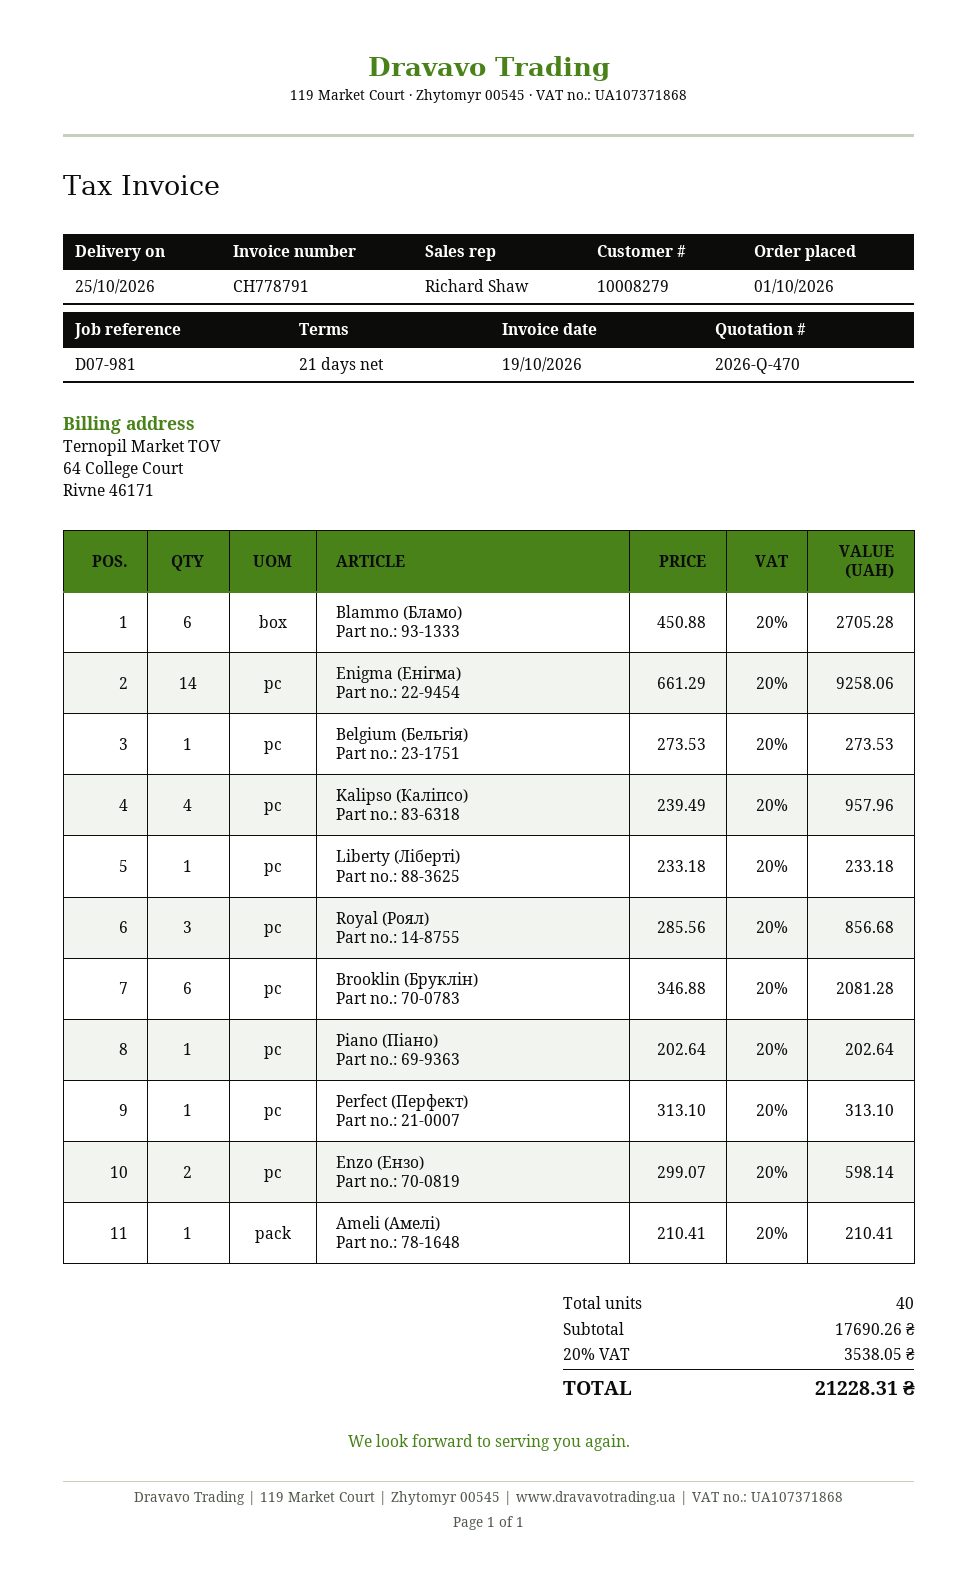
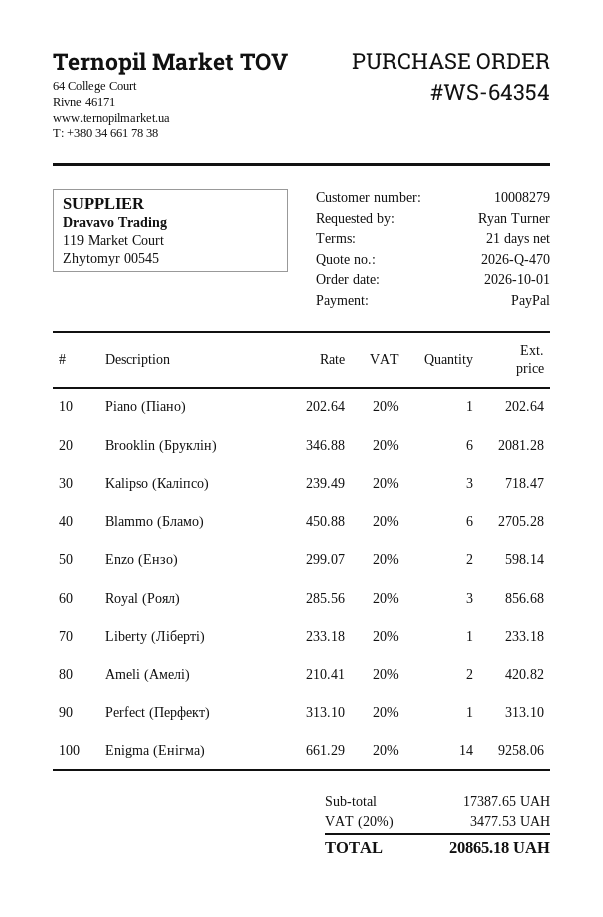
Belgium (Бельгія): 1 x 273.53 = 273.53 -> none
Kalipso (Каліпсо): 4 x 239.49 = 957.96 -> 3 x 239.49 = 718.47
Ameli (Амелі): 1 x 210.41 = 210.41 -> 2 x 210.41 = 420.82
subtotal: 17690.26 -> 17387.65
tax: 20% = 3538.05 -> 20% = 3477.53
total: 21228.31 -> 20865.18

